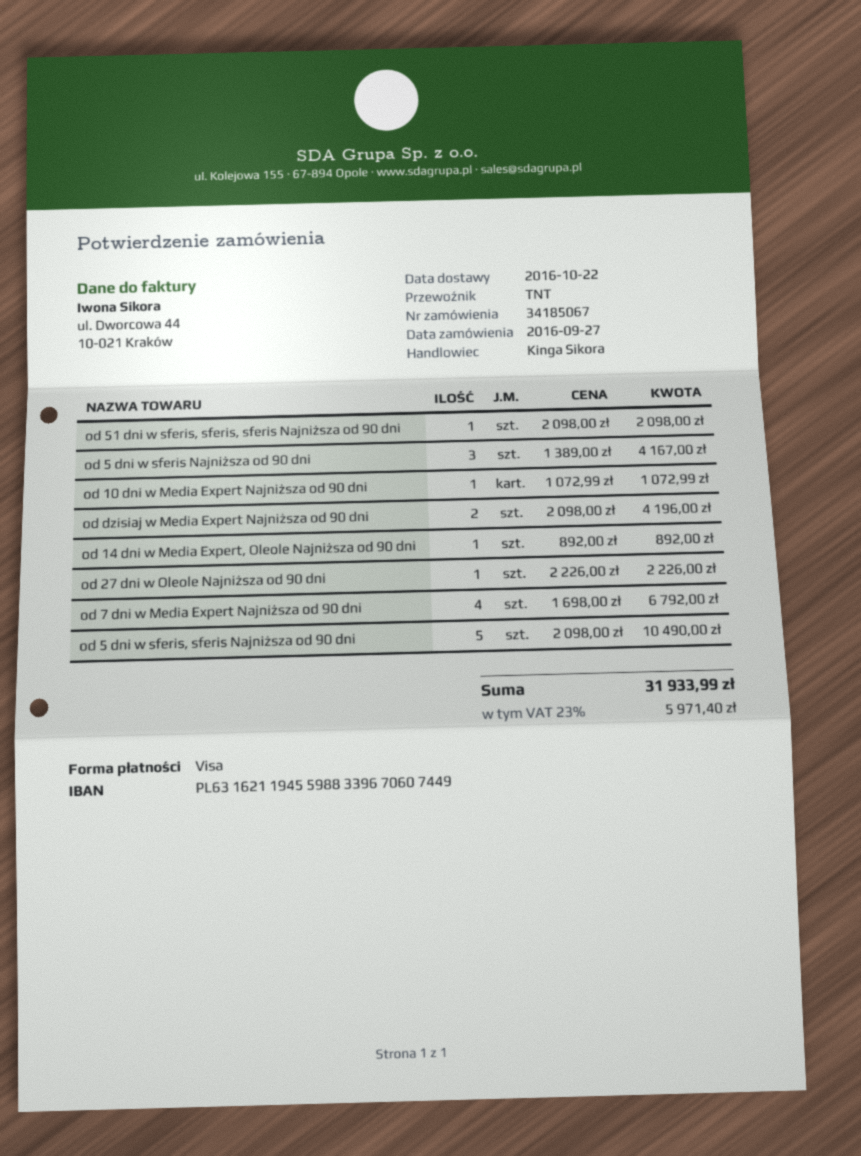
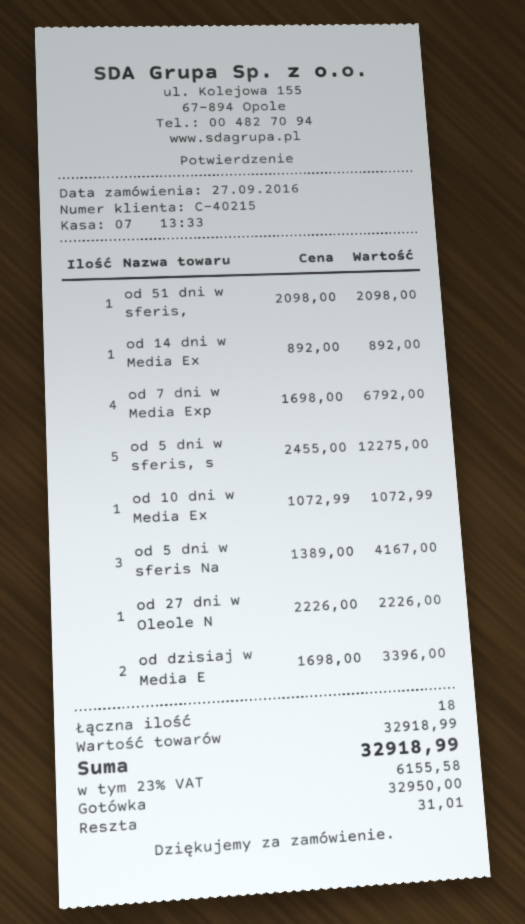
payment method: Visa -> cash
od dzisiaj w Media Expert Najniższa od 90 dni: 2 x 2098.00 = 4196.00 -> 2 x 1698.00 = 3396.00
od 5 dni w sferis, sferis Najniższa od 90 dni: 5 x 2098.00 = 10490.00 -> 5 x 2455.00 = 12275.00
tax: 23% = 5971.40 -> 23% = 6155.58
total: 31933.99 -> 32918.99

